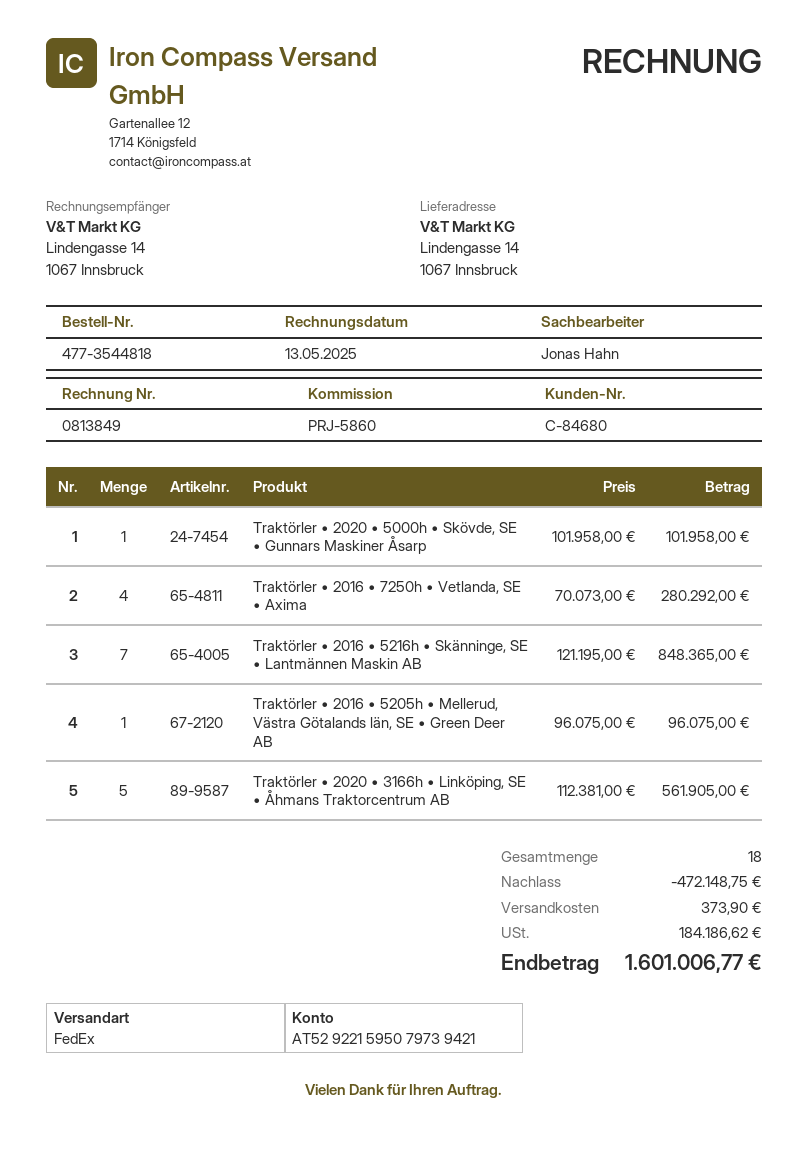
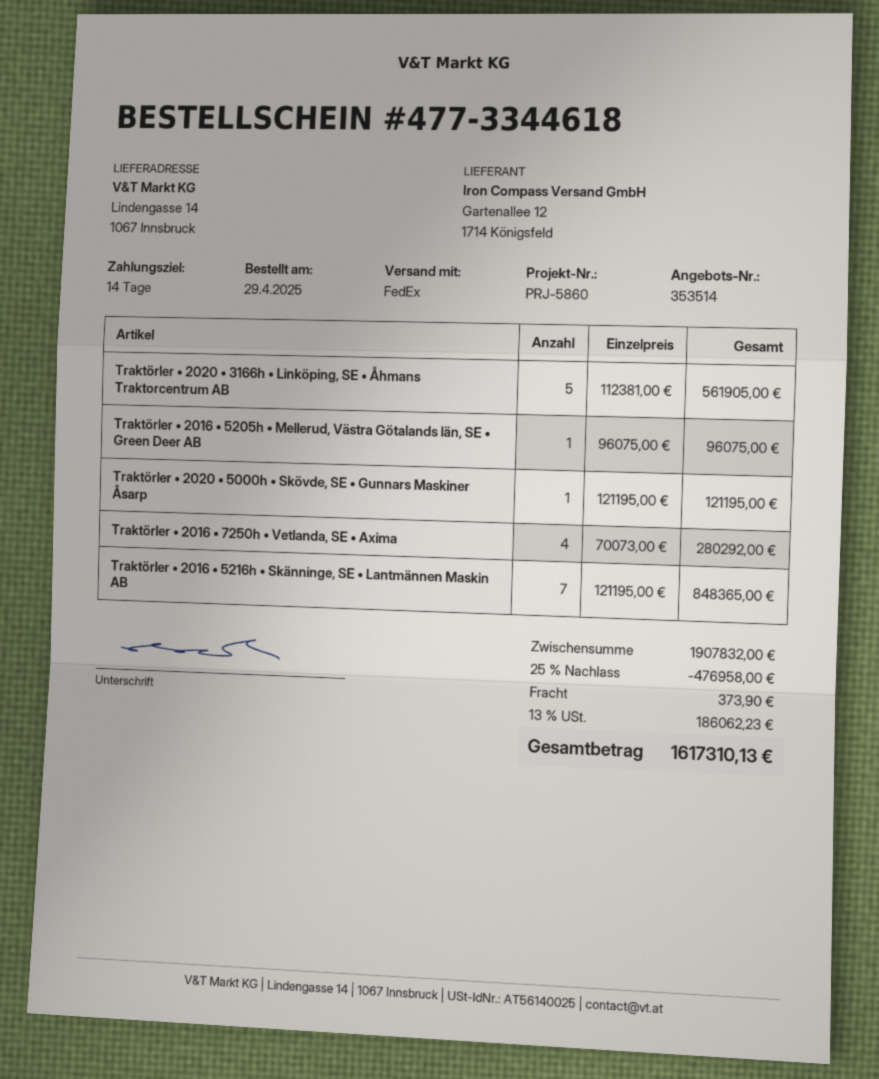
order number: 477-3544818 -> 477-3344618
Traktörler • 2020 • 5000h • Skövde, SE • Gunnars Maskiner Åsarp: 1 x 101958.00 = 101958.00 -> 1 x 121195.00 = 121195.00
discount: 472148.75 -> 476958.00
tax: 184186.62 -> 186062.23
total: 1601006.77 -> 1617310.13

